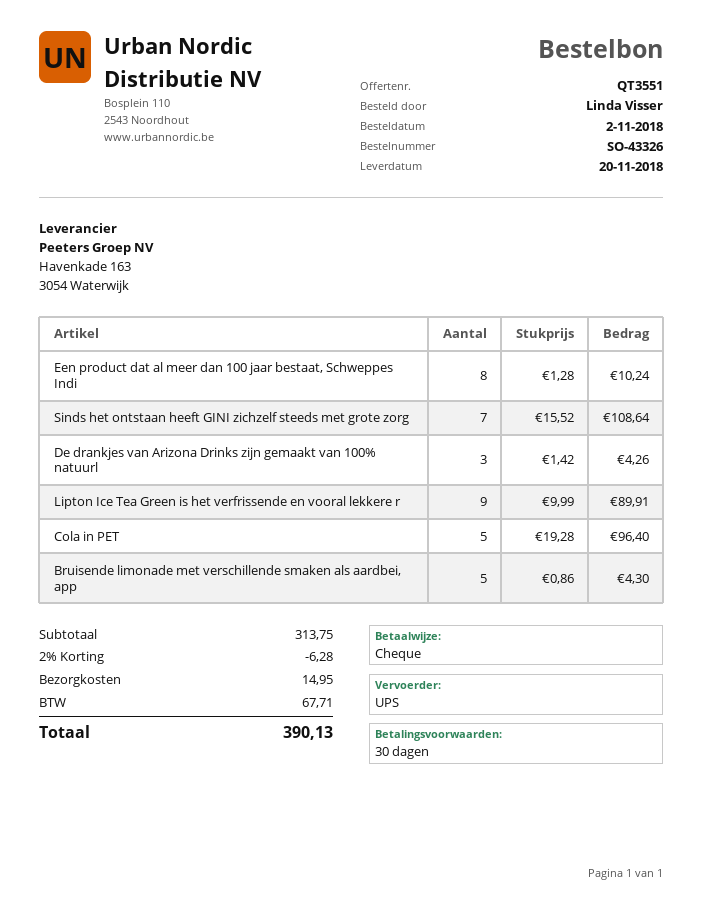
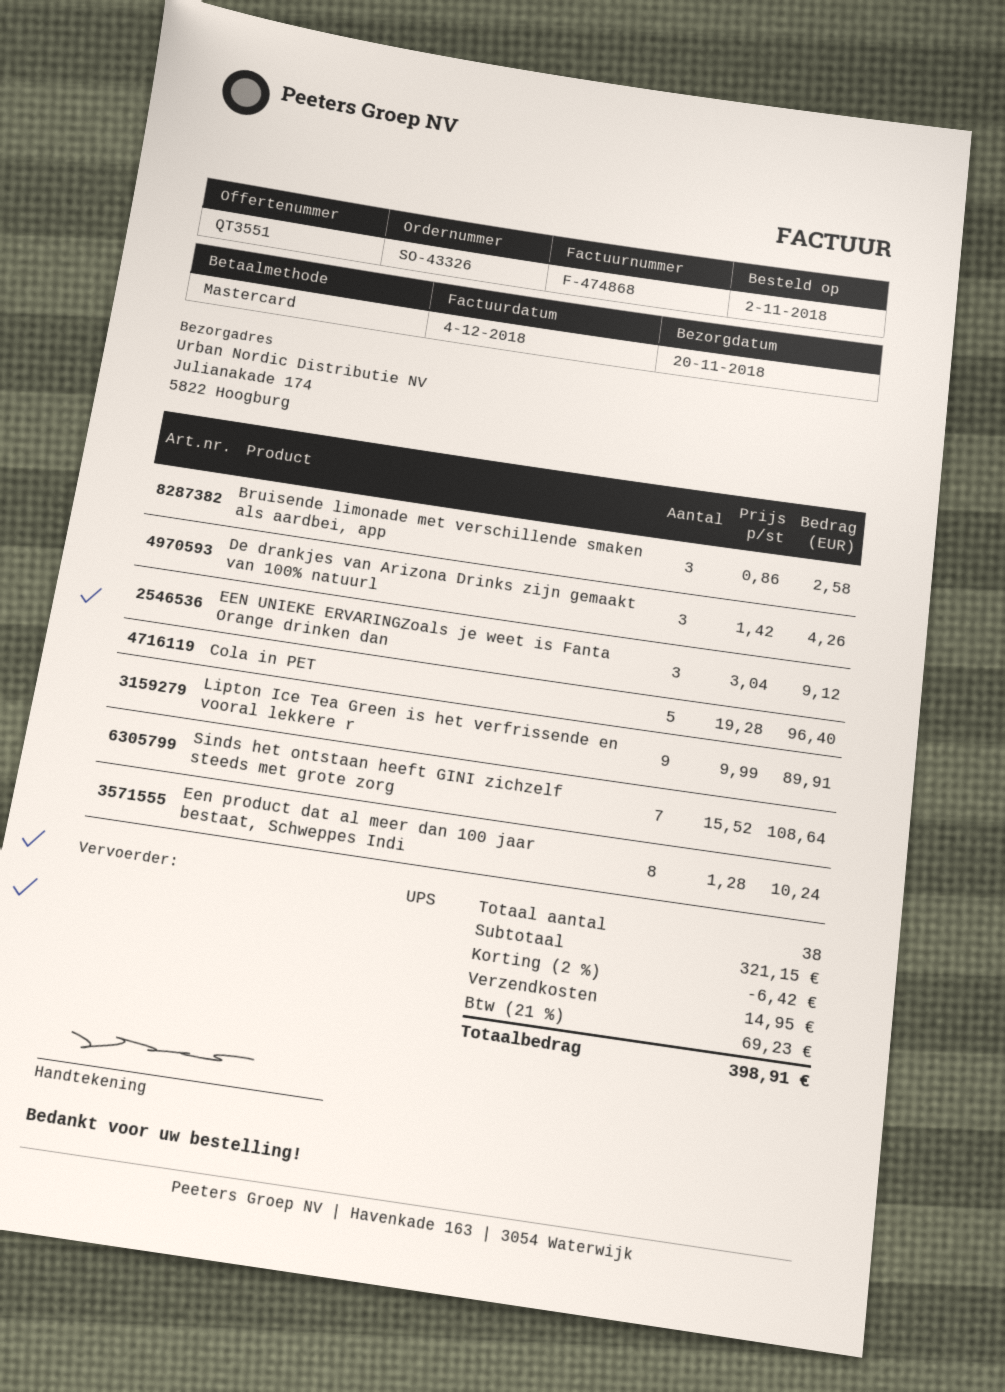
payment method: cheque -> Mastercard
Bruisende limonade met verschillende smaken als aardbei, app: 5 x 0.86 = 4.30 -> 3 x 0.86 = 2.58
EEN UNIEKE ERVARINGZoals je weet is Fanta Orange drinken dan: none -> 3 x 3.04 = 9.12
subtotal: 313.75 -> 321.15
discount: 2% = 6.28 -> 2% = 6.42
tax: 67.71 -> 69.23
total: 390.13 -> 398.91

